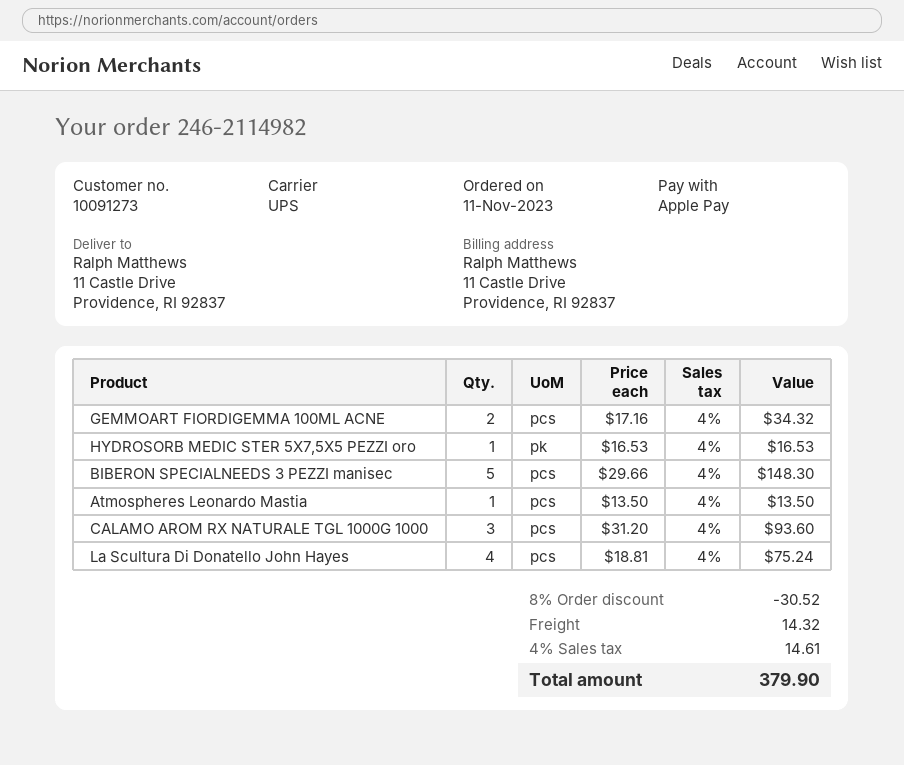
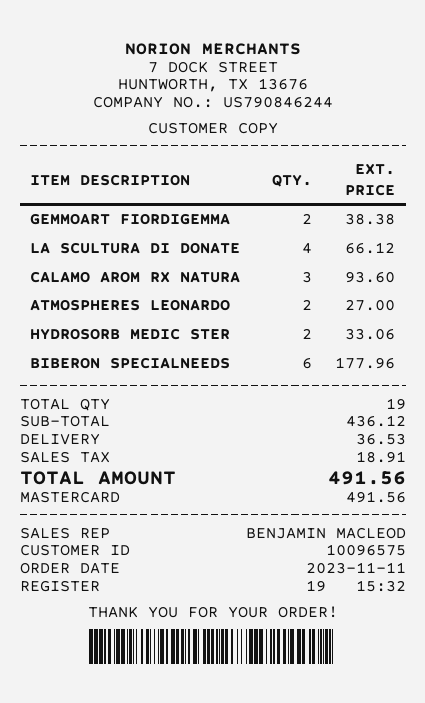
customer number: 10091273 -> 10096575
payment method: Apple Pay -> Mastercard
GEMMOART FIORDIGEMMA 100ML ACNE: 2 for 34.32 -> 2 for 38.38
HYDROSORB MEDIC STER 5X7,5X5 PEZZI oro: 1 for 16.53 -> 2 for 33.06
BIBERON SPECIALNEEDS 3 PEZZI manisec: 5 for 148.30 -> 6 for 177.96
Atmospheres Leonardo Mastia: 1 for 13.50 -> 2 for 27.00
La Scultura Di Donatello John Hayes: 4 for 75.24 -> 4 for 66.12
discount: 8% = 30.52 -> none
shipping: 14.32 -> 36.53
tax: 14.61 -> 18.91
total: 379.90 -> 491.56

